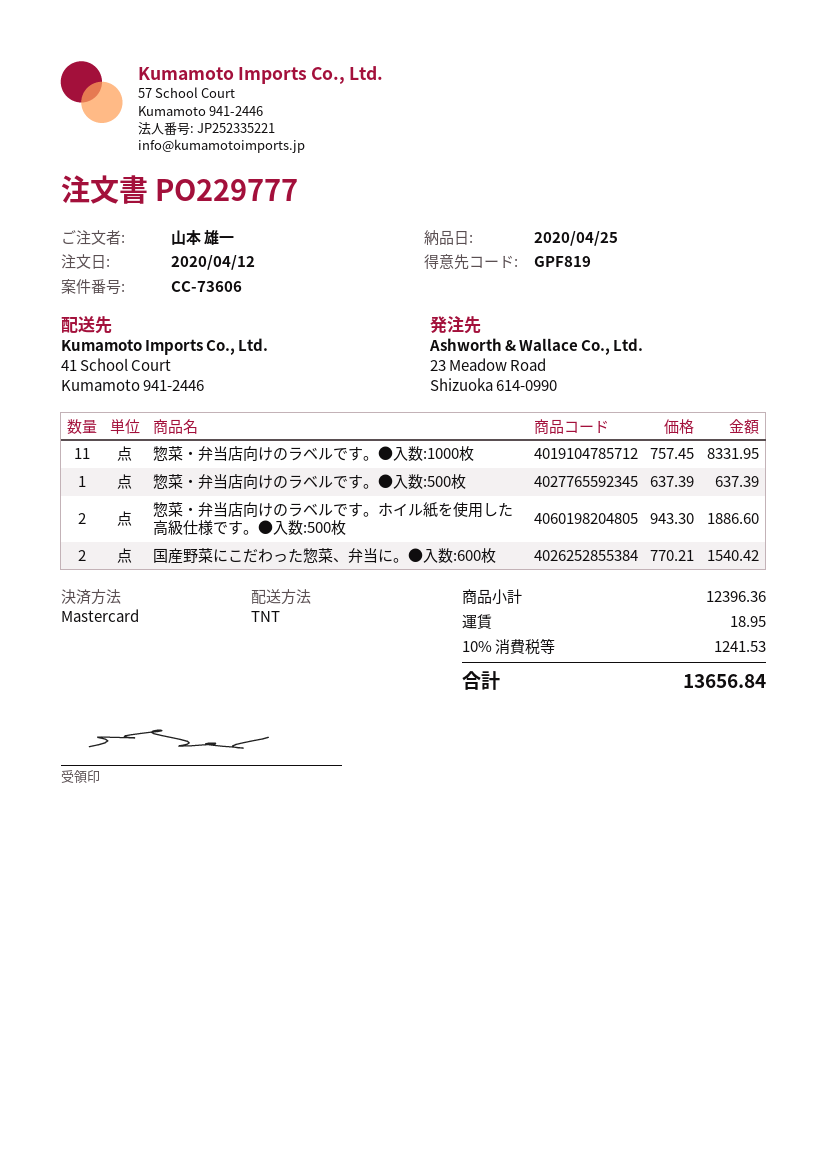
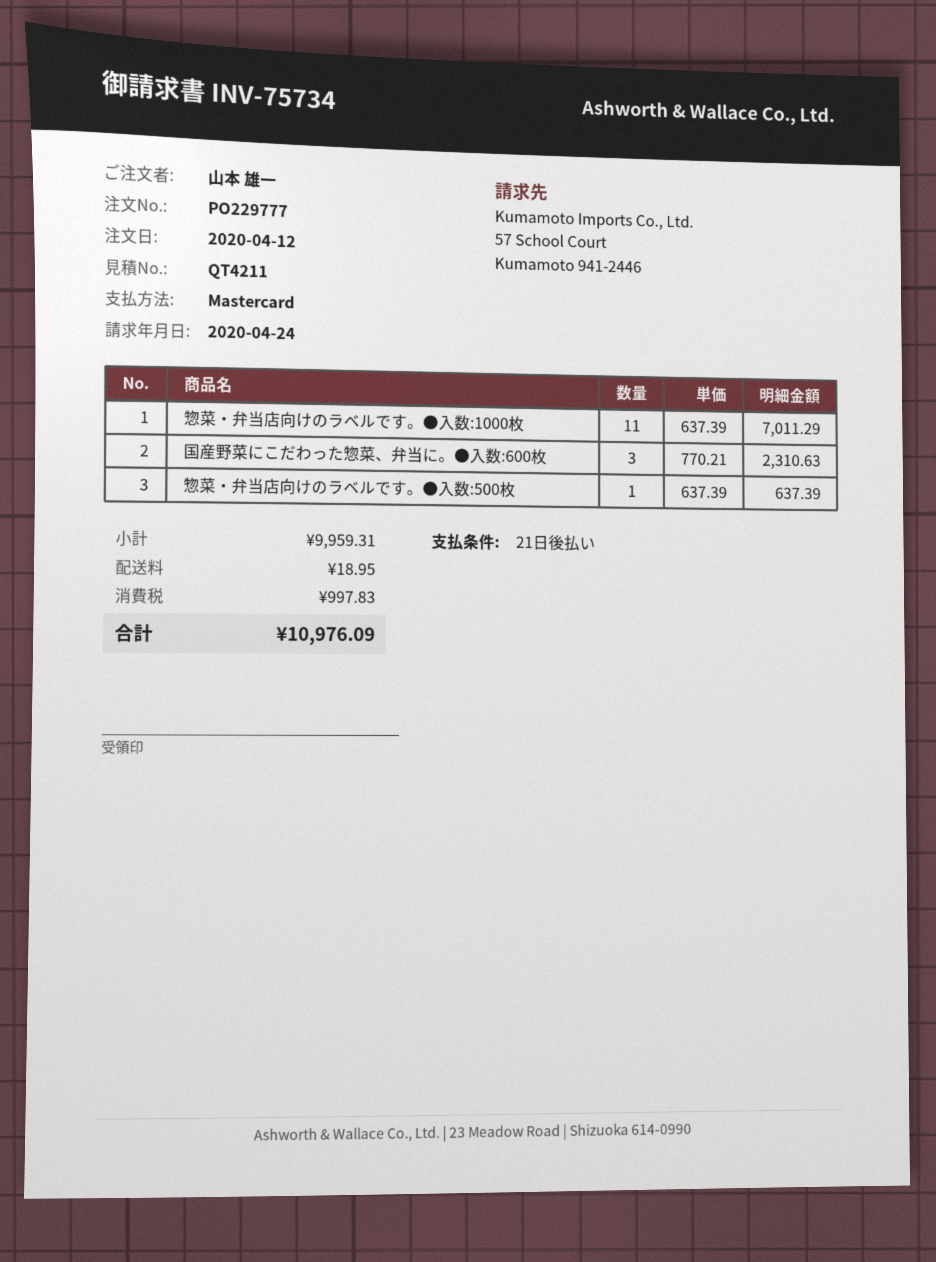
惣菜・弁当店向けのラベルです。●入数:1000枚: 11 x 757.45 = 8331.95 -> 11 x 637.39 = 7011.29
惣菜・弁当店向けのラベルです。ホイル紙を使用した高級仕様です。●入数:500枚: 2 x 943.30 = 1886.60 -> none
国産野菜にこだわった惣菜、弁当に。●入数:600枚: 2 x 770.21 = 1540.42 -> 3 x 770.21 = 2310.63
subtotal: 12396.36 -> 9959.31
tax: 1241.53 -> 997.83
total: 13656.84 -> 10976.09

